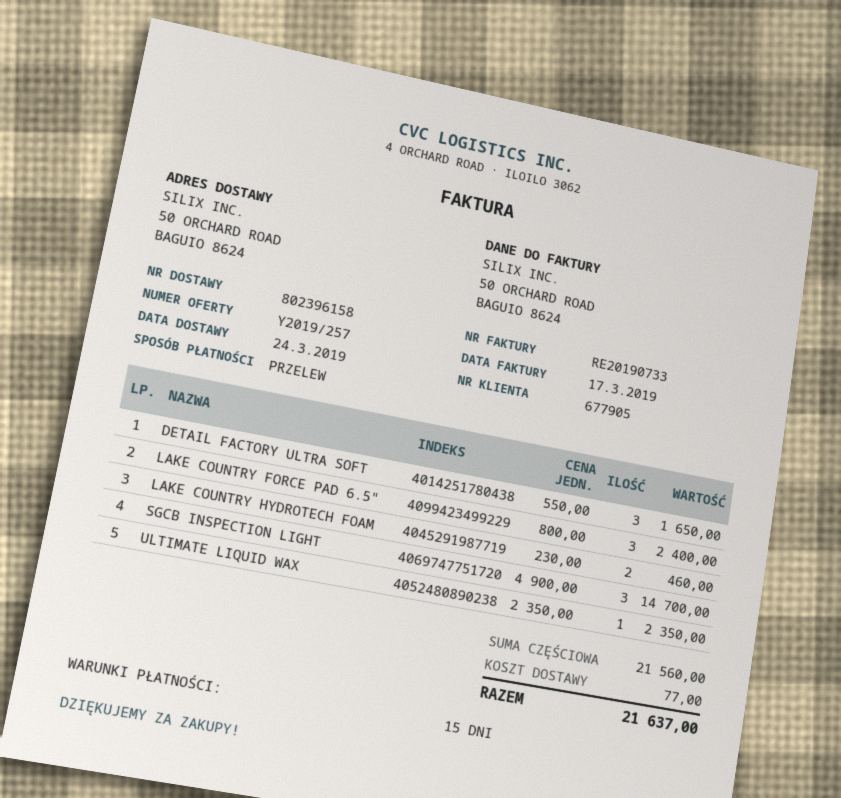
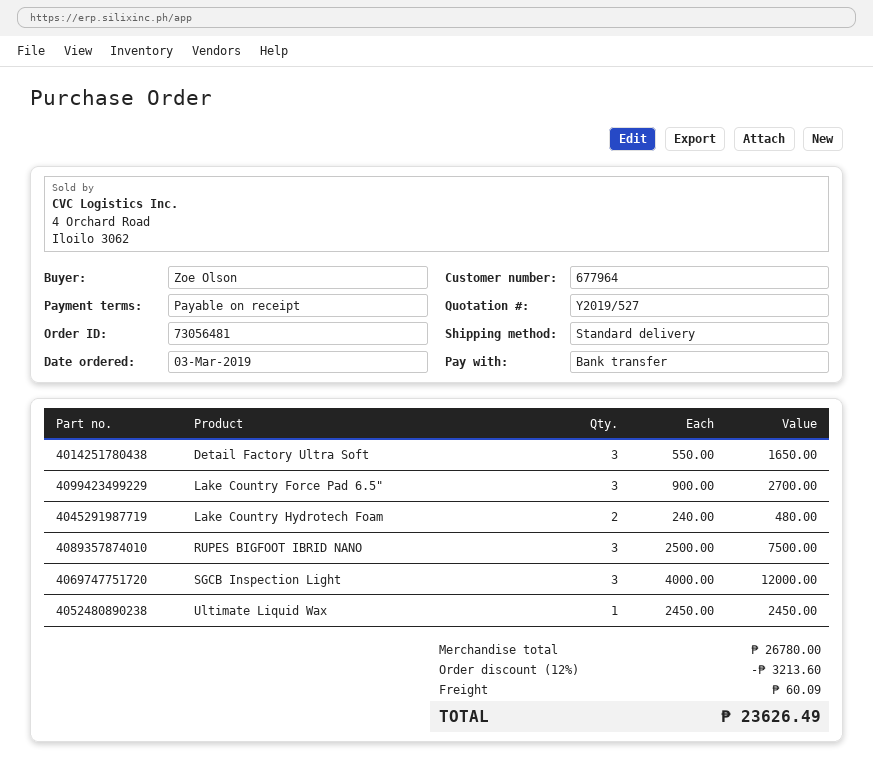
quote number: Y2019/257 -> Y2019/527
payment terms: 15 days -> on receipt
customer number: 677905 -> 677964
LAKE COUNTRY FORCE PAD 6.5": 3 x 800.00 = 2400.00 -> 3 x 900.00 = 2700.00
LAKE COUNTRY HYDROTECH FOAM: 2 x 230.00 = 460.00 -> 2 x 240.00 = 480.00
SGCB INSPECTION LIGHT: 3 x 4900.00 = 14700.00 -> 3 x 4000.00 = 12000.00
ULTIMATE LIQUID WAX: 1 x 2350.00 = 2350.00 -> 1 x 2450.00 = 2450.00
RUPES BIGFOOT IBRID NANO: none -> 3 x 2500.00 = 7500.00
subtotal: 21560.00 -> 26780.00
discount: none -> 12% = 3213.60
shipping: 77.00 -> 60.09
total: 21637.00 -> 23626.49

